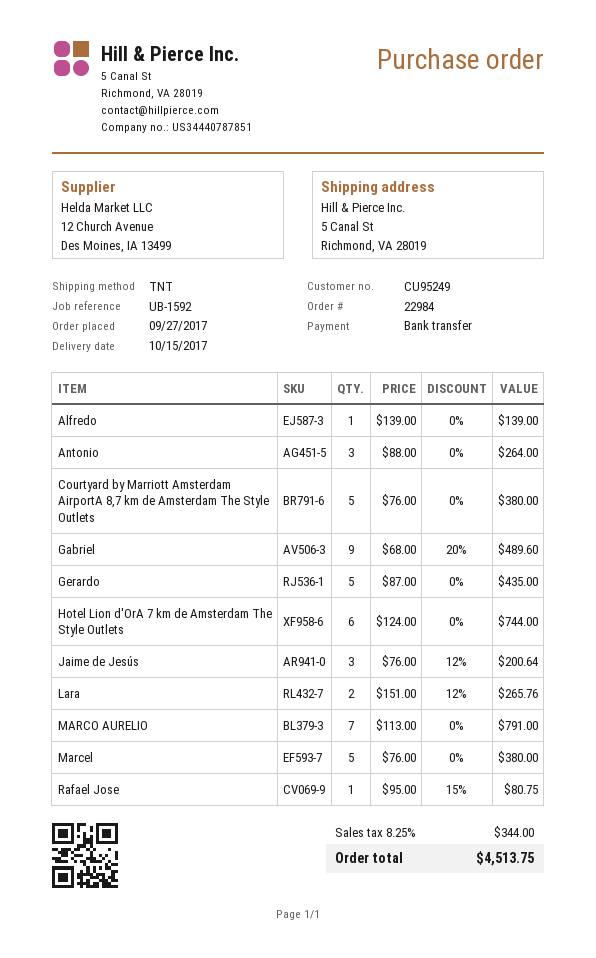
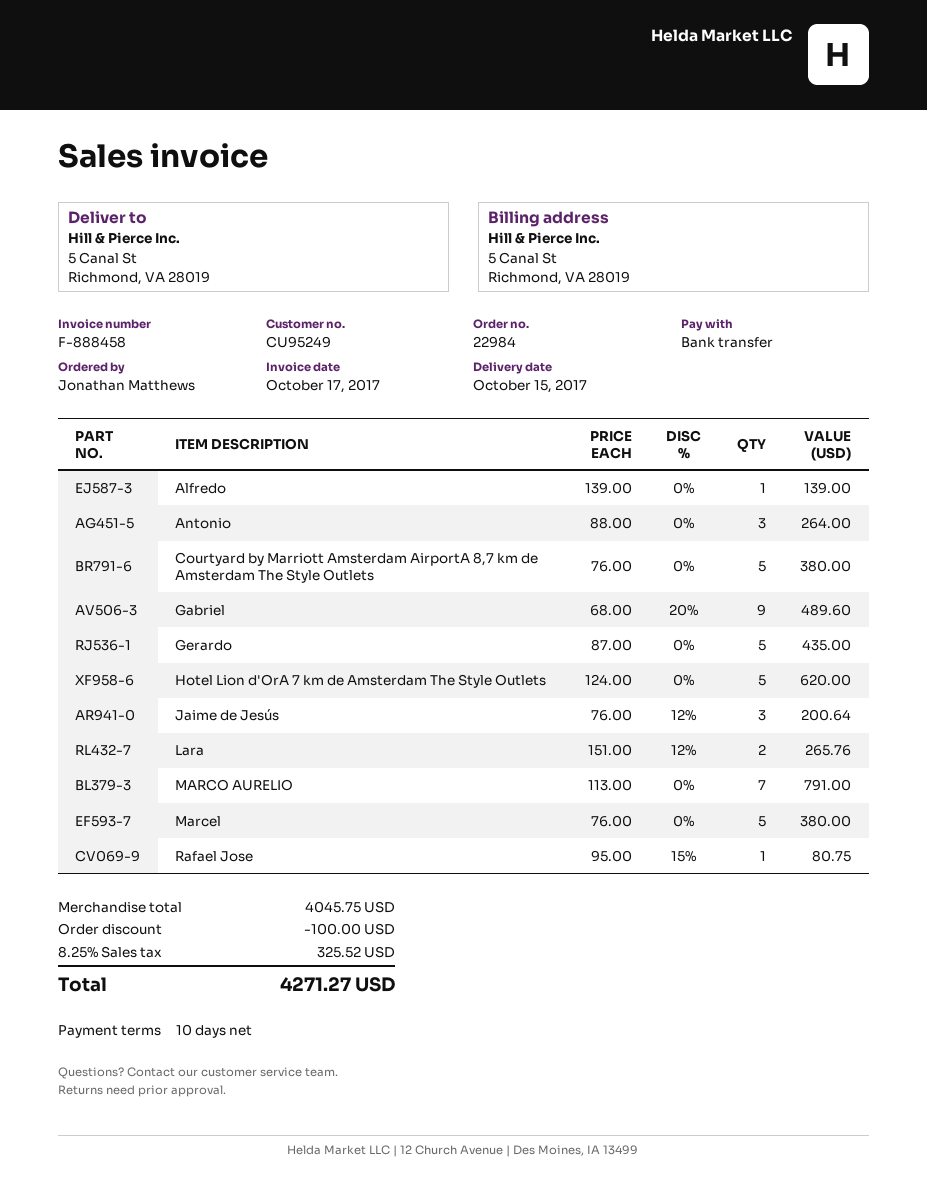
Hotel Lion d'OrA 7 km de Amsterdam The Style Outlets: 6 x 124.00 = 744.00 -> 5 x 124.00 = 620.00
discount: none -> 100.00
tax: 8.25% = 344.00 -> 8.25% = 325.52
total: 4513.75 -> 4271.27

